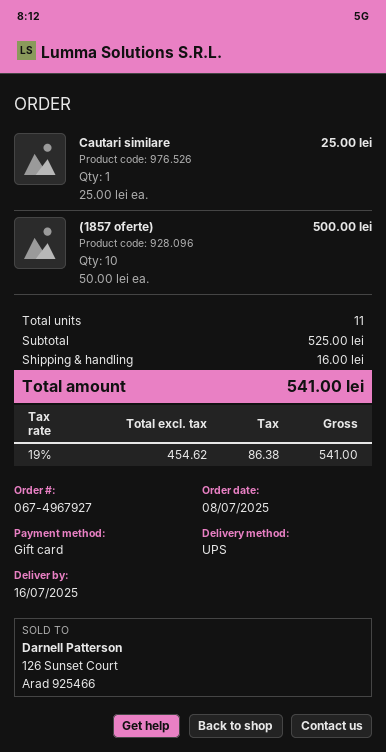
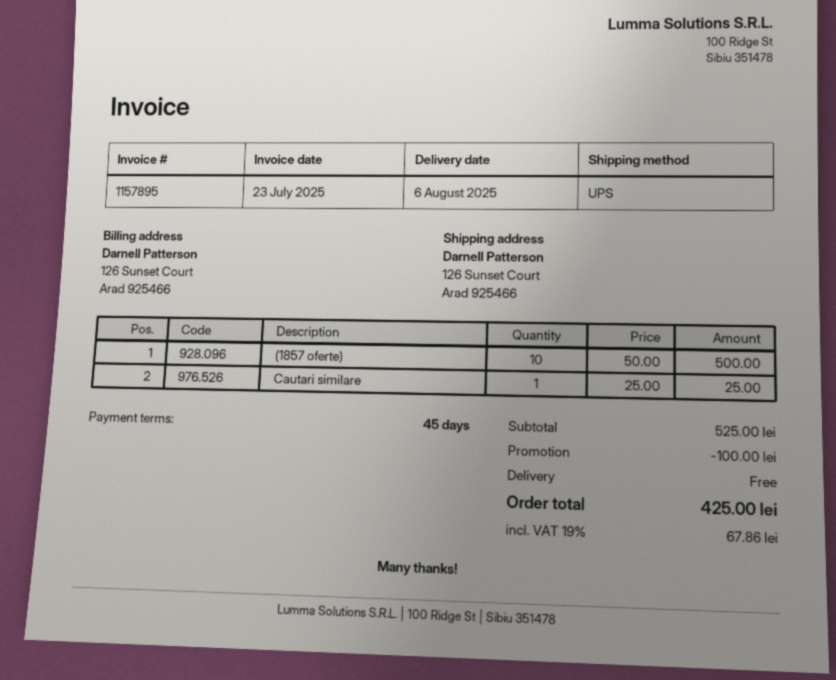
delivery date: 2025-07-16 -> 2025-08-06
discount: none -> 100.00
shipping: 16.00 -> 0.00
tax: 19% = 86.38 -> 19% = 67.86
total: 541.00 -> 425.00

